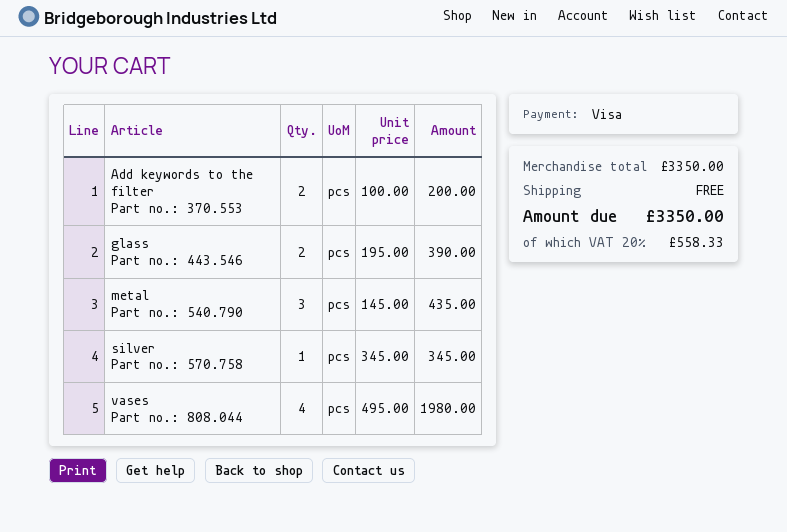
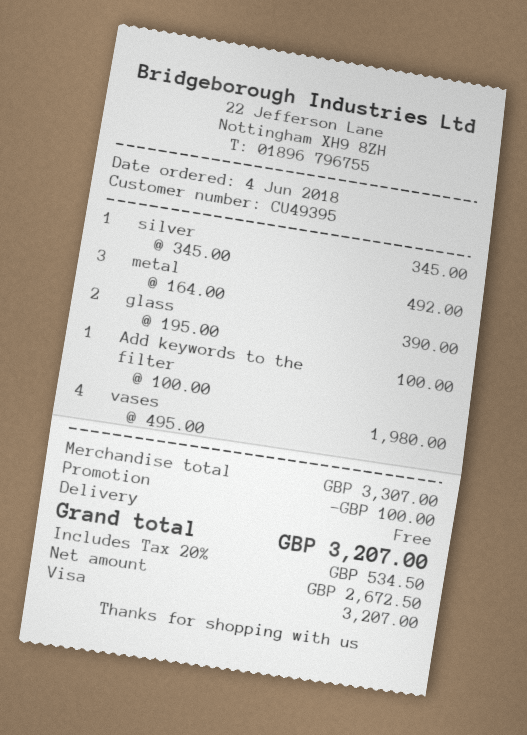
Add keywords to the filter: 2 x 100.00 = 200.00 -> 1 x 100.00 = 100.00
metal: 3 x 145.00 = 435.00 -> 3 x 164.00 = 492.00
subtotal: 3350.00 -> 3307.00
discount: none -> 100.00
tax: 20% = 558.33 -> 20% = 534.50
total: 3350.00 -> 3207.00

